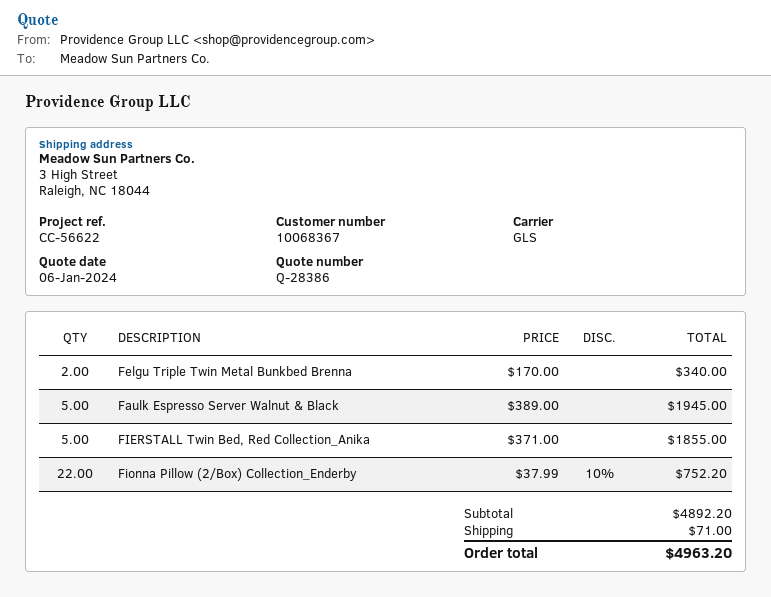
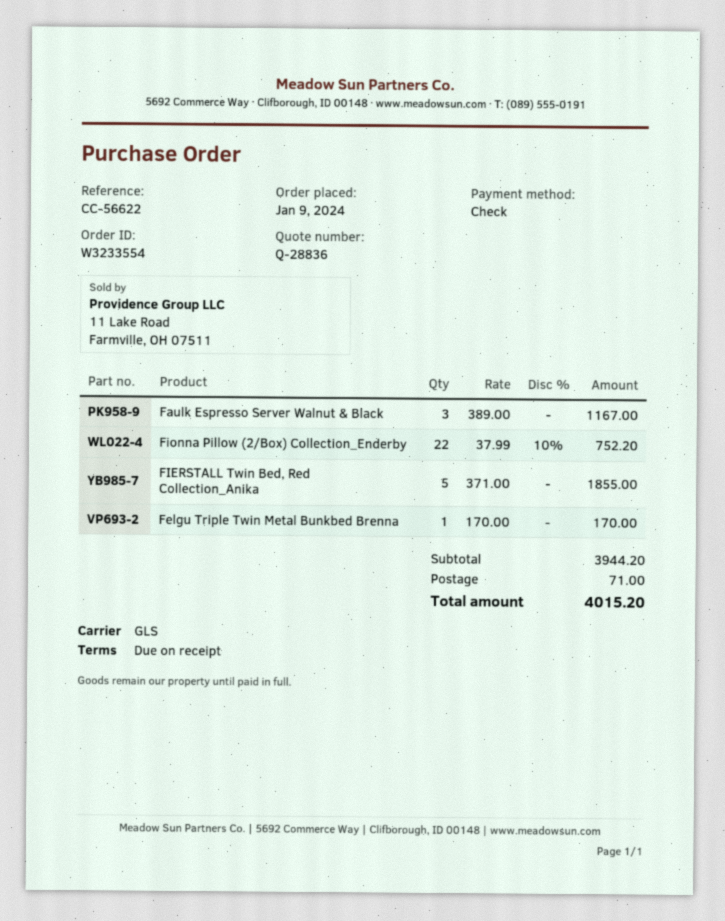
quote number: Q-28386 -> Q-28836
Felgu Triple Twin Metal Bunkbed Brenna: 2 x 170.00 = 340.00 -> 1 x 170.00 = 170.00
Faulk Espresso Server Walnut & Black: 5 x 389.00 = 1945.00 -> 3 x 389.00 = 1167.00
subtotal: 4892.20 -> 3944.20
total: 4963.20 -> 4015.20

